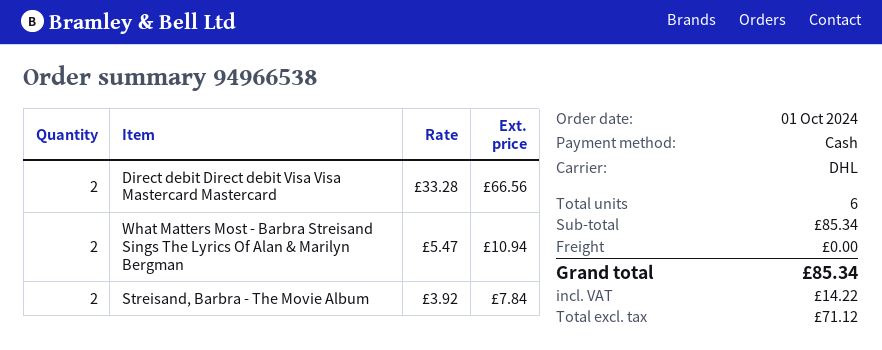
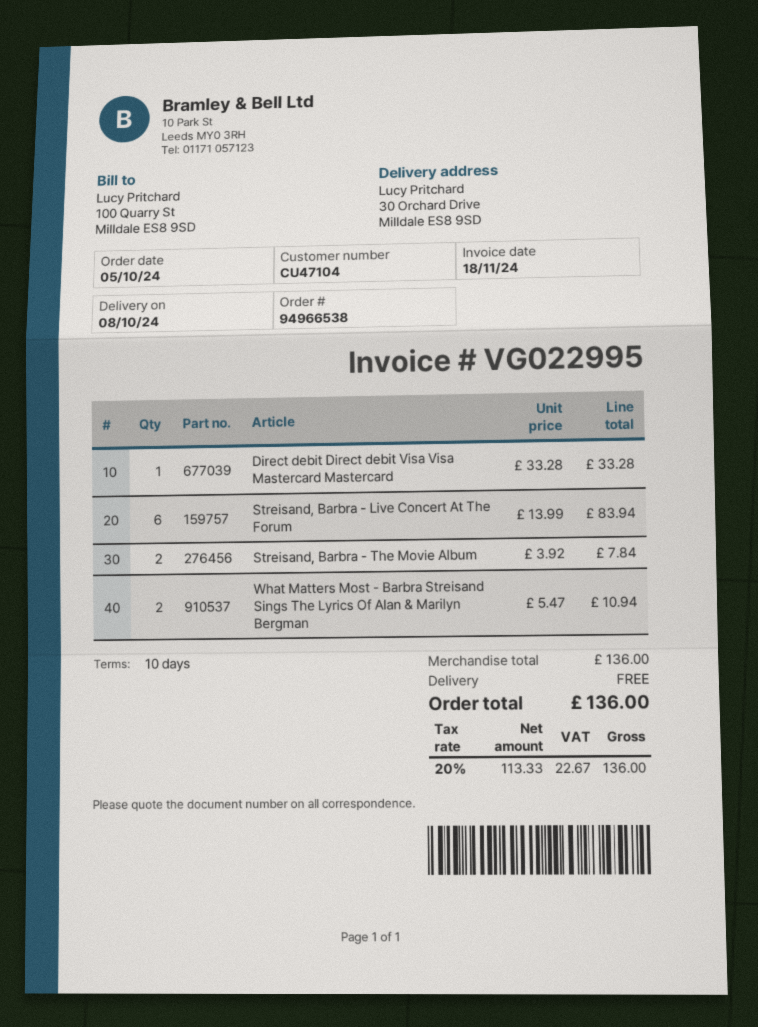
order date: 2024-10-01 -> 2024-10-05
Direct debit Direct debit Visa Visa Mastercard Mastercard: 2 x 33.28 = 66.56 -> 1 x 33.28 = 33.28
Streisand, Barbra - Live Concert At The Forum: none -> 6 x 13.99 = 83.94
subtotal: 85.34 -> 136.00
net: 71.12 -> 113.33
tax: 14.22 -> 22.67
total: 85.34 -> 136.00

